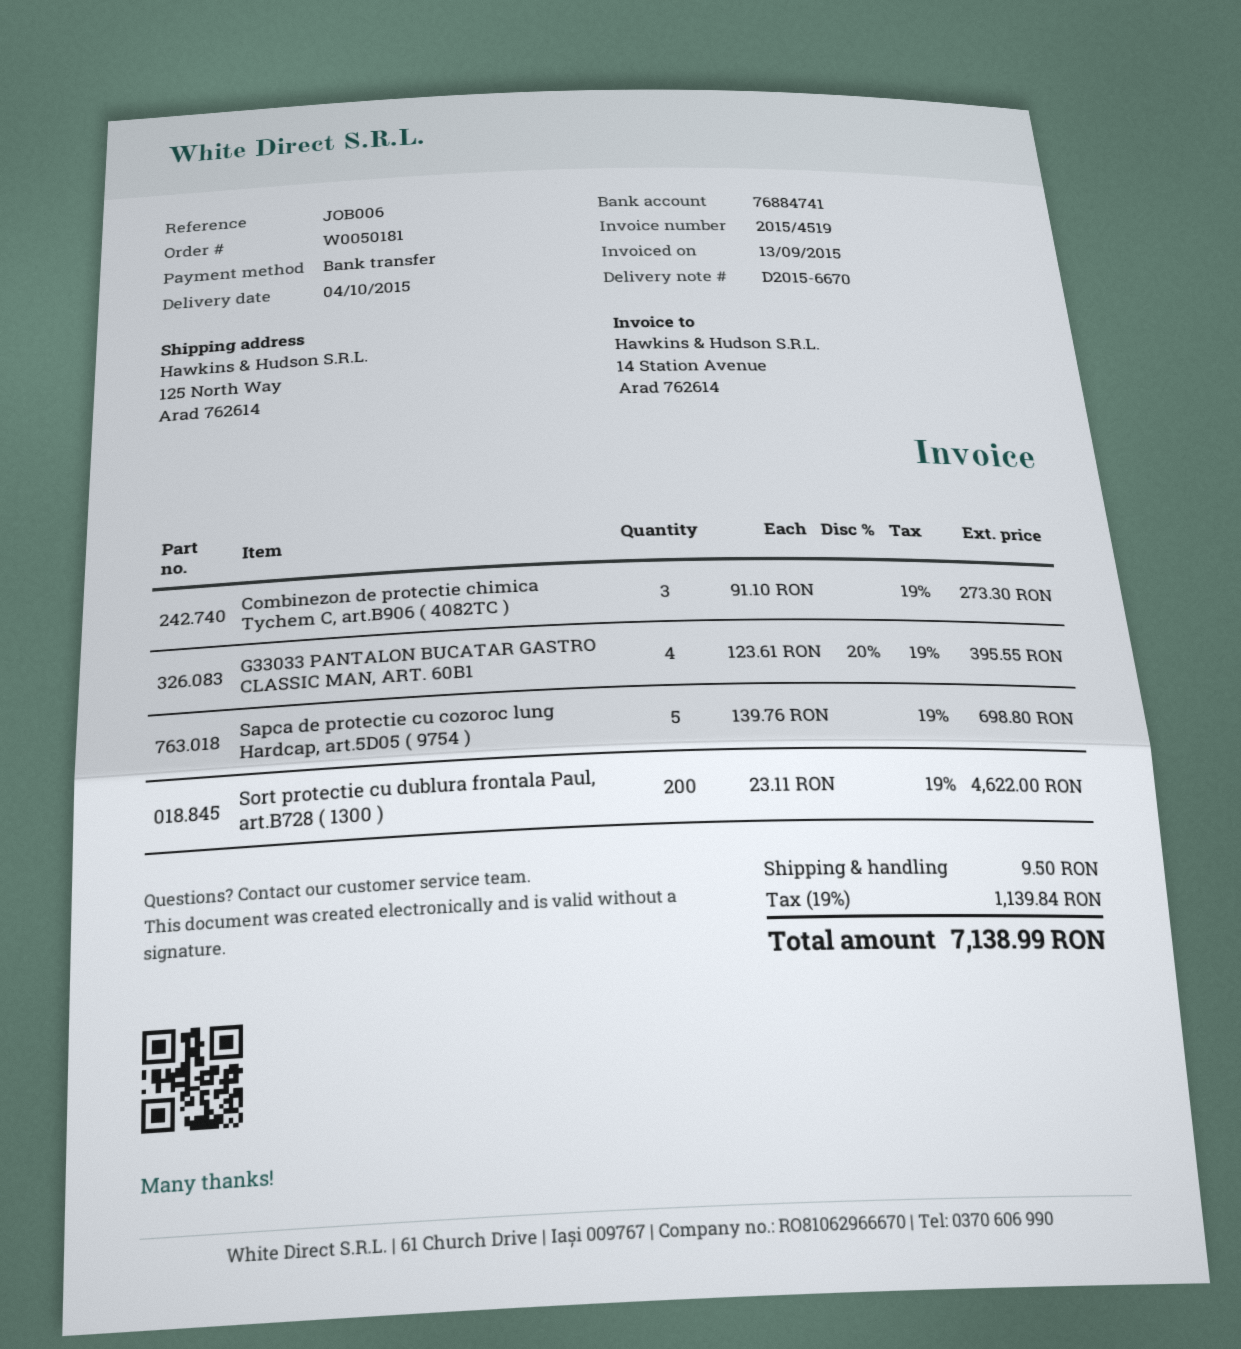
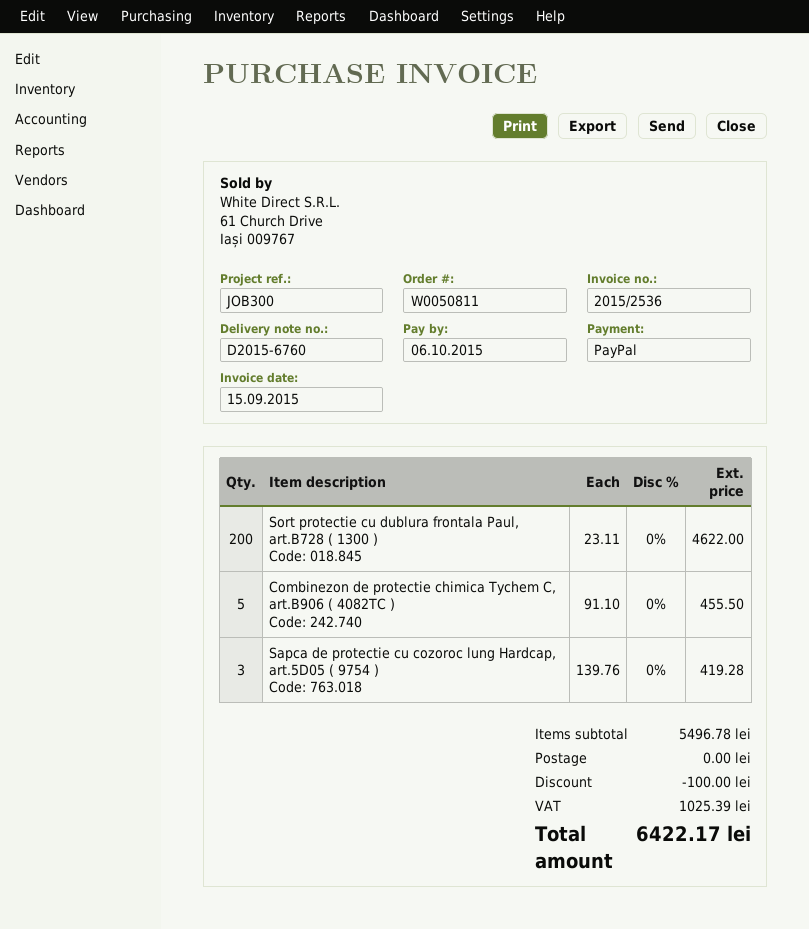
order number: W0050181 -> W0050811
delivery note number: D2015-6670 -> D2015-6760
invoice number: 2015/4519 -> 2015/2536
invoice date: 2015-09-13 -> 2015-09-15
reference: JOB006 -> JOB300
payment method: bank transfer -> PayPal
Combinezon de protectie chimica Tychem C, art.B906 ( 4082TC ): 3 x 91.10 = 273.30 -> 5 x 91.10 = 455.50
G33033 PANTALON BUCATAR GASTRO CLASSIC MAN, ART. 60B1: 4 x 123.61 - 20% = 395.55 -> none
Sapca de protectie cu cozoroc lung Hardcap, art.5D05 ( 9754 ): 5 x 139.76 = 698.80 -> 3 x 139.76 = 419.28
discount: none -> 100.00
shipping: 9.50 -> 0.00
tax: 1139.84 -> 1025.39
total: 7138.99 -> 6422.17

